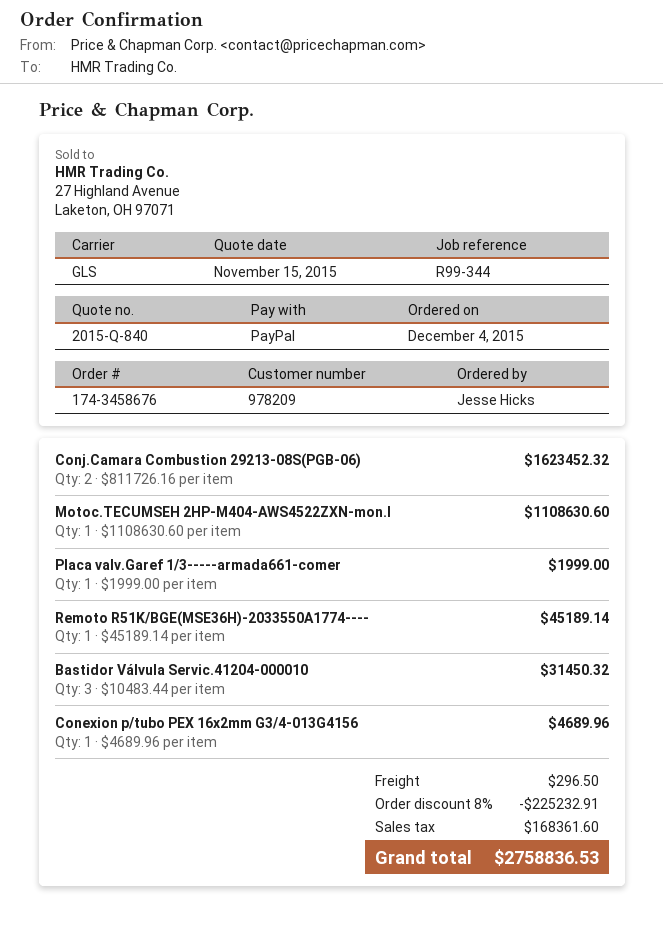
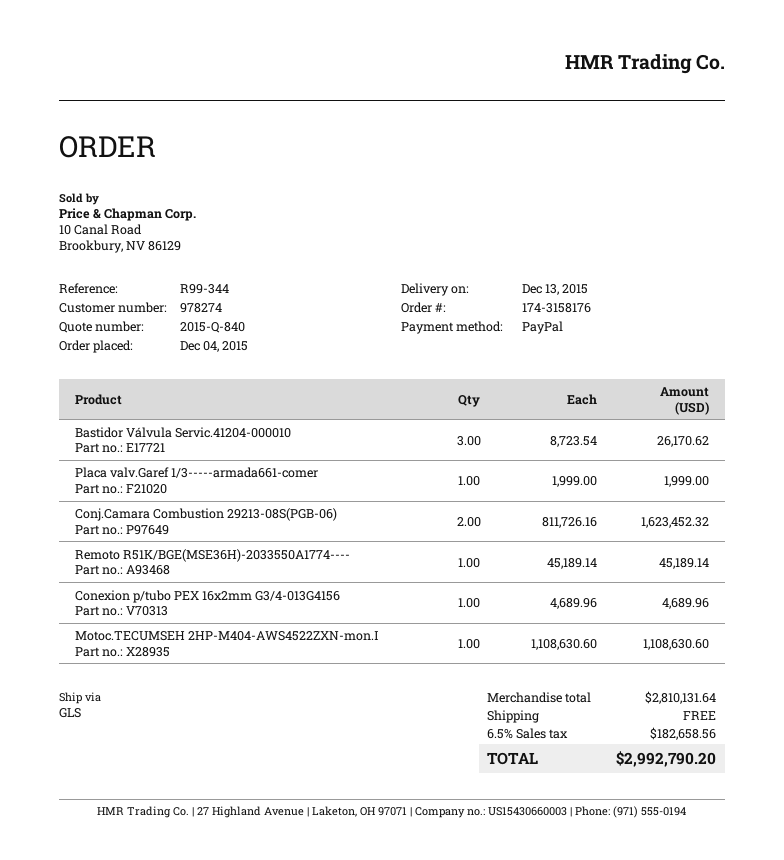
order number: 174-3458676 -> 174-3158176
customer number: 978209 -> 978274
Bastidor Válvula Servic.41204-000010: 3 x 10483.44 = 31450.32 -> 3 x 8723.54 = 26170.62
discount: 8% = 225232.91 -> none
shipping: 296.50 -> 0.00
tax: 168361.60 -> 182658.56
total: 2758836.53 -> 2992790.20

